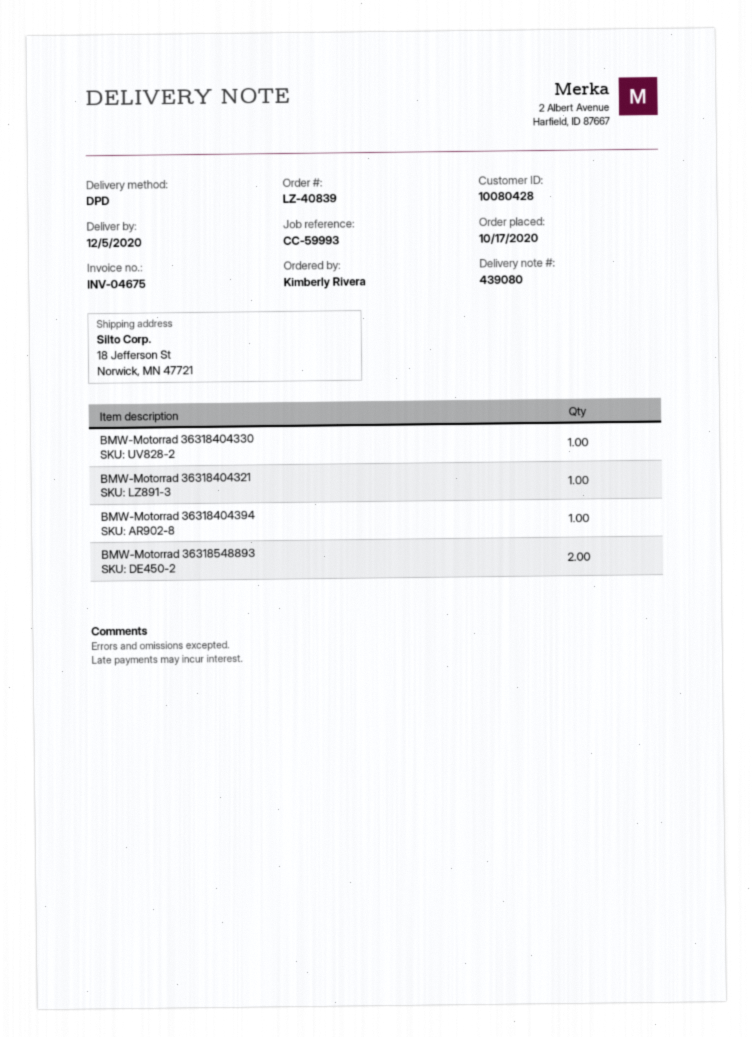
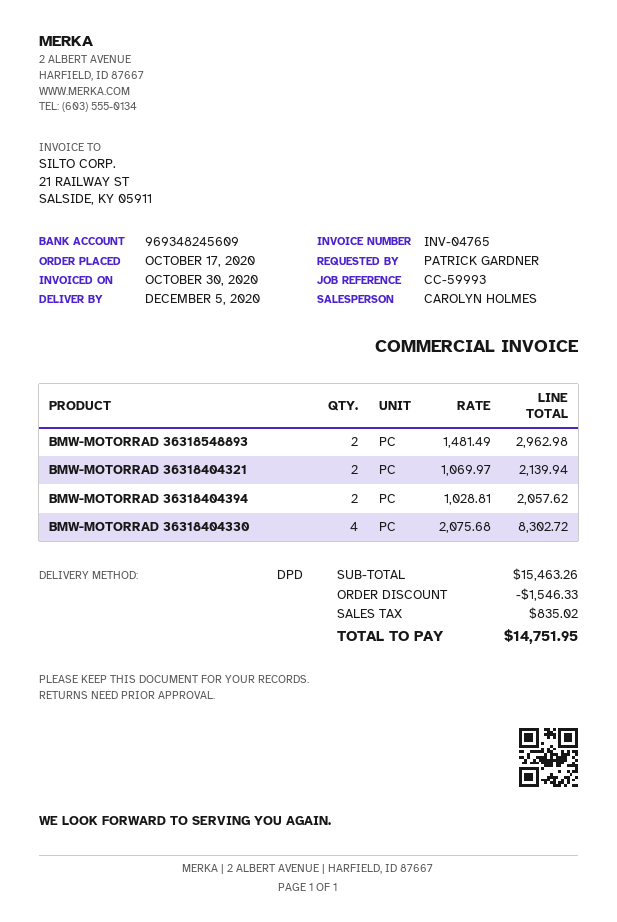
invoice number: INV-04675 -> INV-04765
ordered by: Kimberly Rivera -> PATRICK GARDNER
BMW-Motorrad 36318404330: 1 -> 4
BMW-Motorrad 36318404321: 1 -> 2
BMW-Motorrad 36318404394: 1 -> 2

